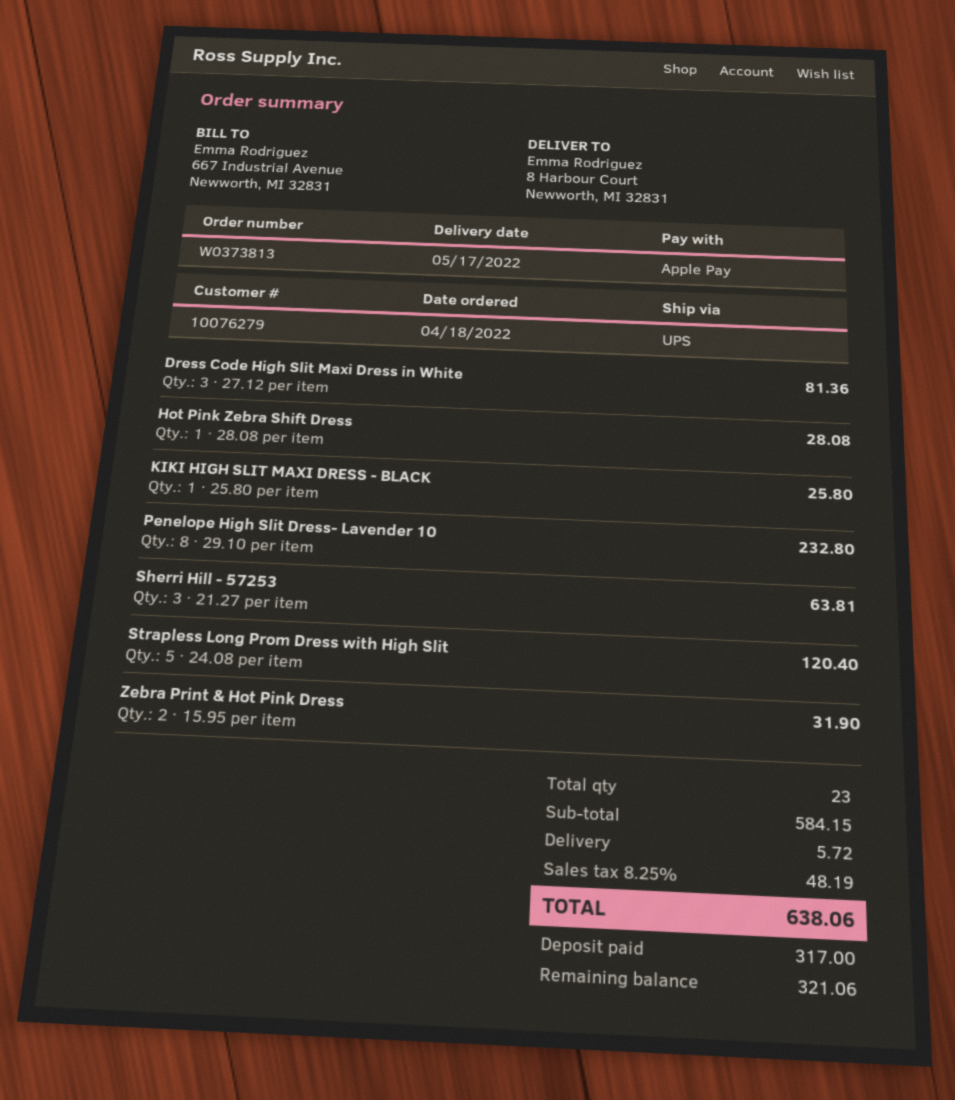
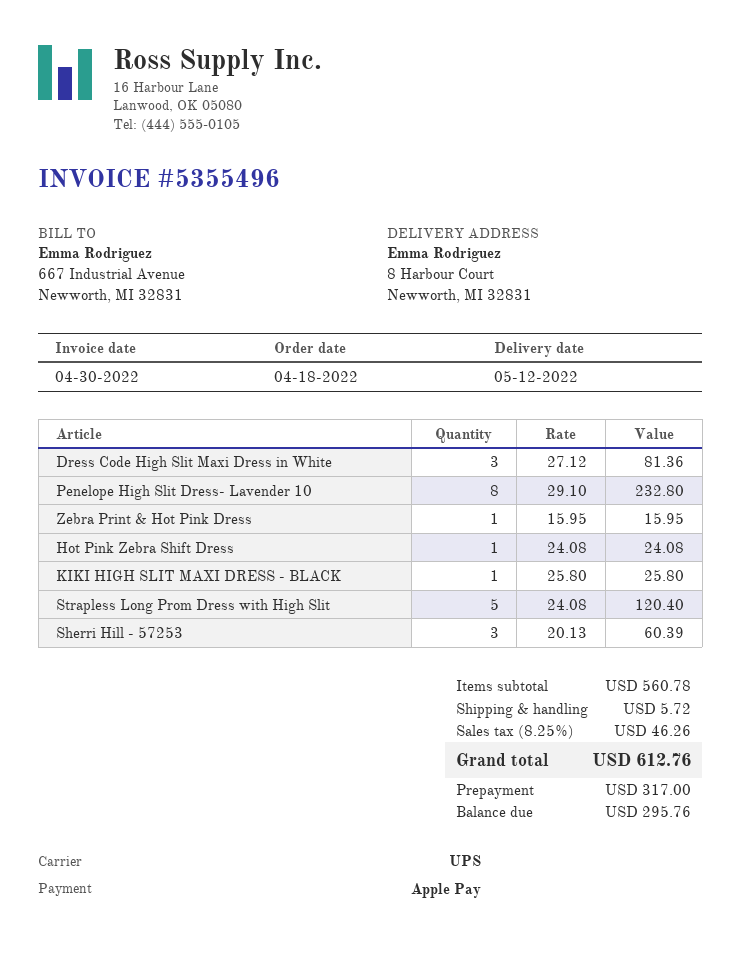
delivery date: 2022-05-17 -> 2022-05-12
Hot Pink Zebra Shift Dress: 1 x 28.08 = 28.08 -> 1 x 24.08 = 24.08
Sherri Hill - 57253: 3 x 21.27 = 63.81 -> 3 x 20.13 = 60.39
Zebra Print & Hot Pink Dress: 2 x 15.95 = 31.90 -> 1 x 15.95 = 15.95
subtotal: 584.15 -> 560.78
tax: 8.25% = 48.19 -> 8.25% = 46.26
total: 638.06 -> 612.76
balance: 321.06 -> 295.76

